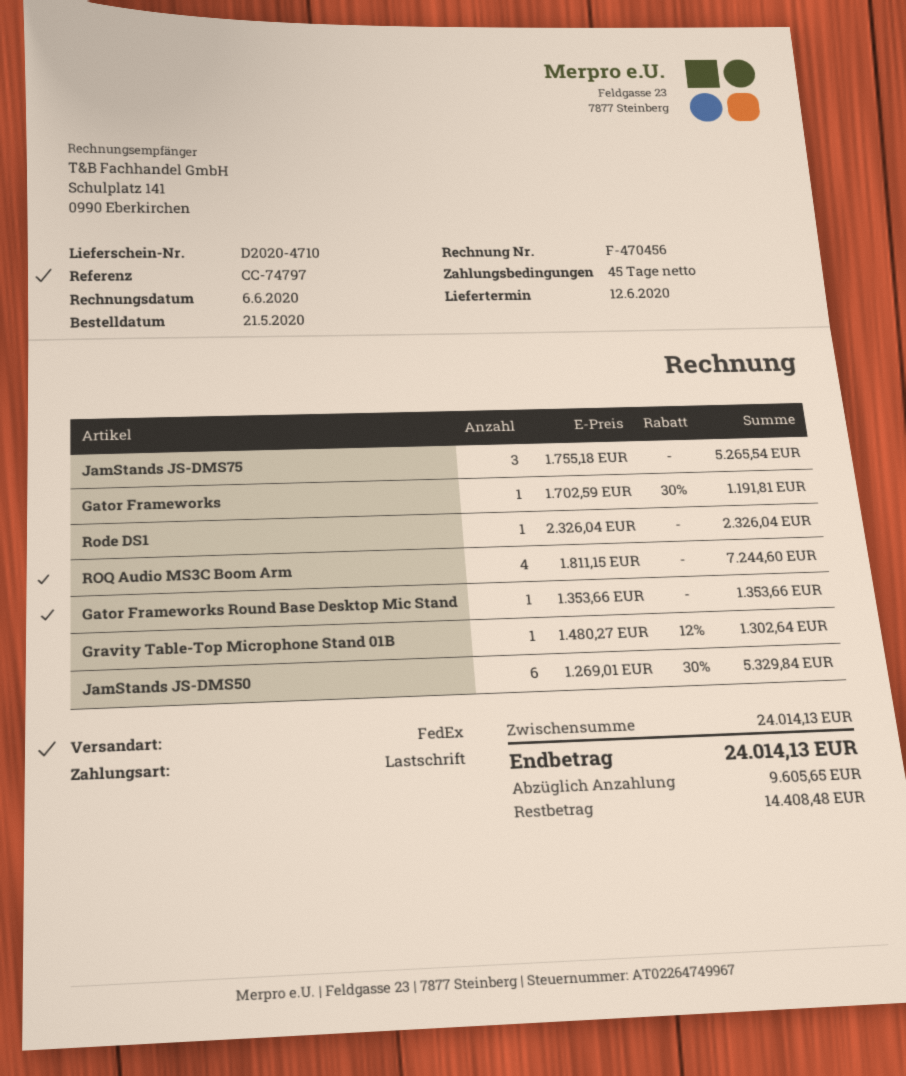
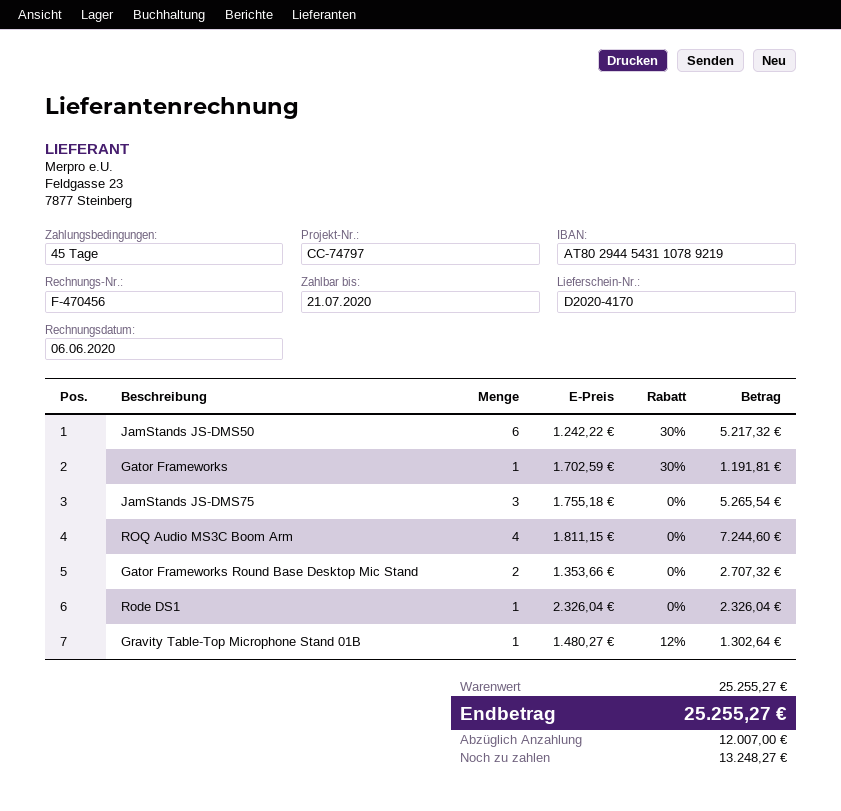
delivery note number: D2020-4710 -> D2020-4170
Gator Frameworks Round Base Desktop Mic Stand: 1 x 1353.66 = 1353.66 -> 2 x 1353.66 = 2707.32
JamStands JS-DMS50: 6 x 1269.01 - 30% = 5329.84 -> 6 x 1242.22 - 30% = 5217.32
subtotal: 24014.13 -> 25255.27
total: 24014.13 -> 25255.27
deposit: 9605.65 -> 12007.00
balance: 14408.48 -> 13248.27

